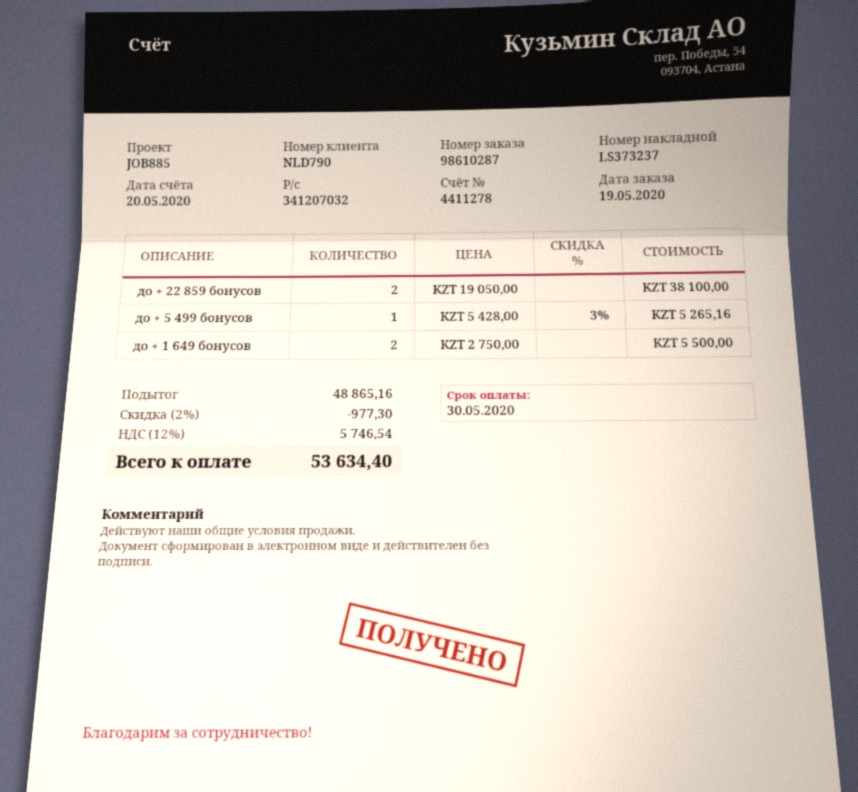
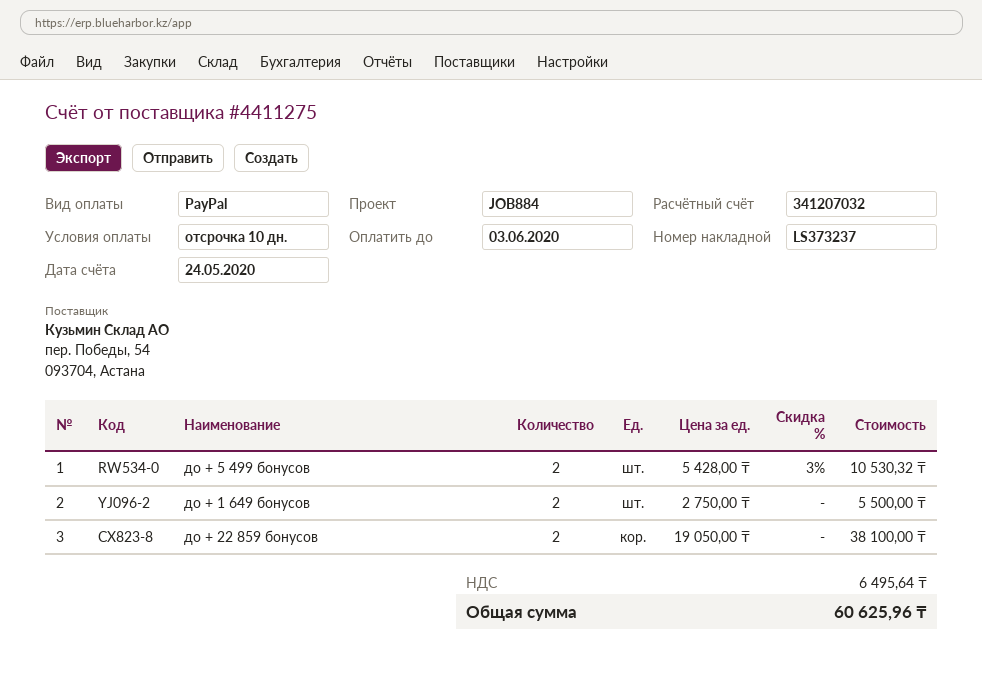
invoice number: 4411278 -> 4411275
invoice date: 2020-05-20 -> 2020-05-24
due date: 2020-05-30 -> 2020-06-03
reference: JOB885 -> JOB884
до + 5 499 бонусов: 1 x 5428.00 - 3% = 5265.16 -> 2 x 5428.00 - 3% = 10530.32
discount: 2% = 977.30 -> none
tax: 5746.54 -> 6495.64
total: 53634.40 -> 60625.96

